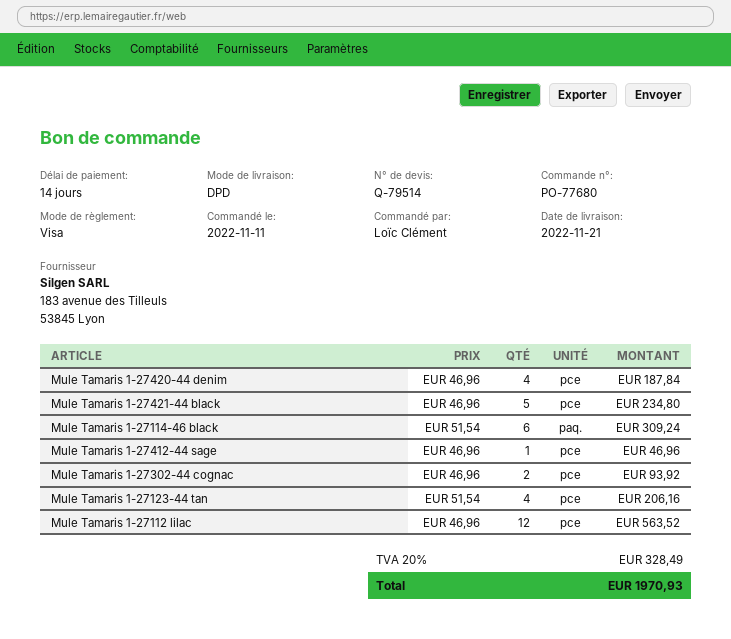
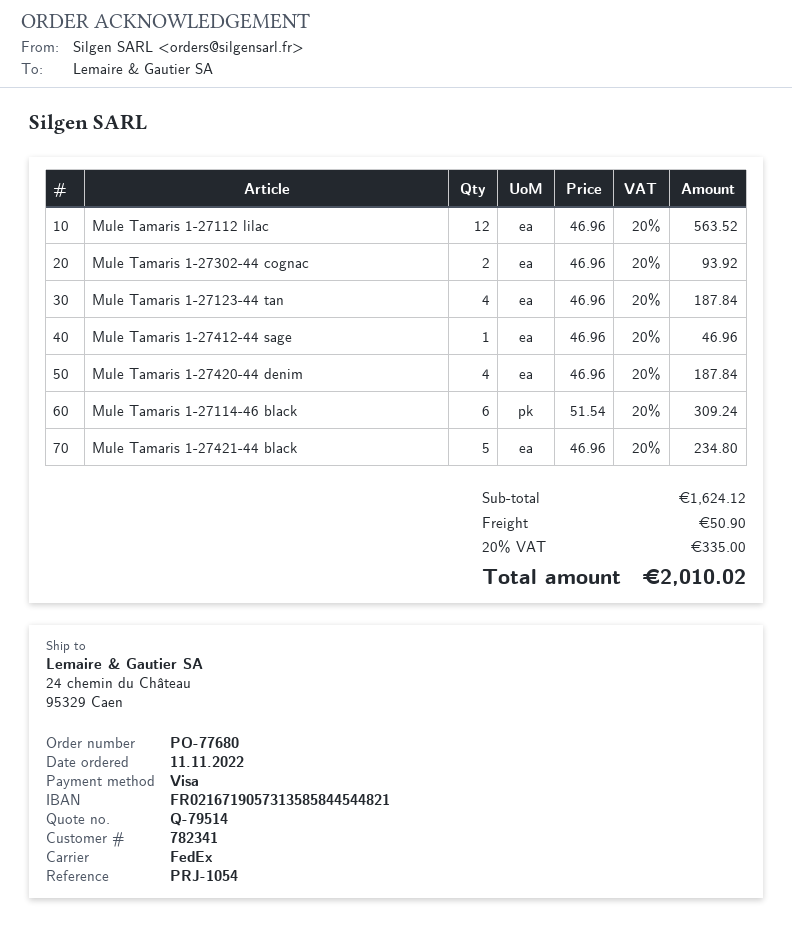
shipping method: DPD -> FedEx
Mule Tamaris 1-27123-44 tan: 4 x 51.54 = 206.16 -> 4 x 46.96 = 187.84
shipping: none -> 50.90
tax: 20% = 328.49 -> 20% = 335.00
total: 1970.93 -> 2010.02

